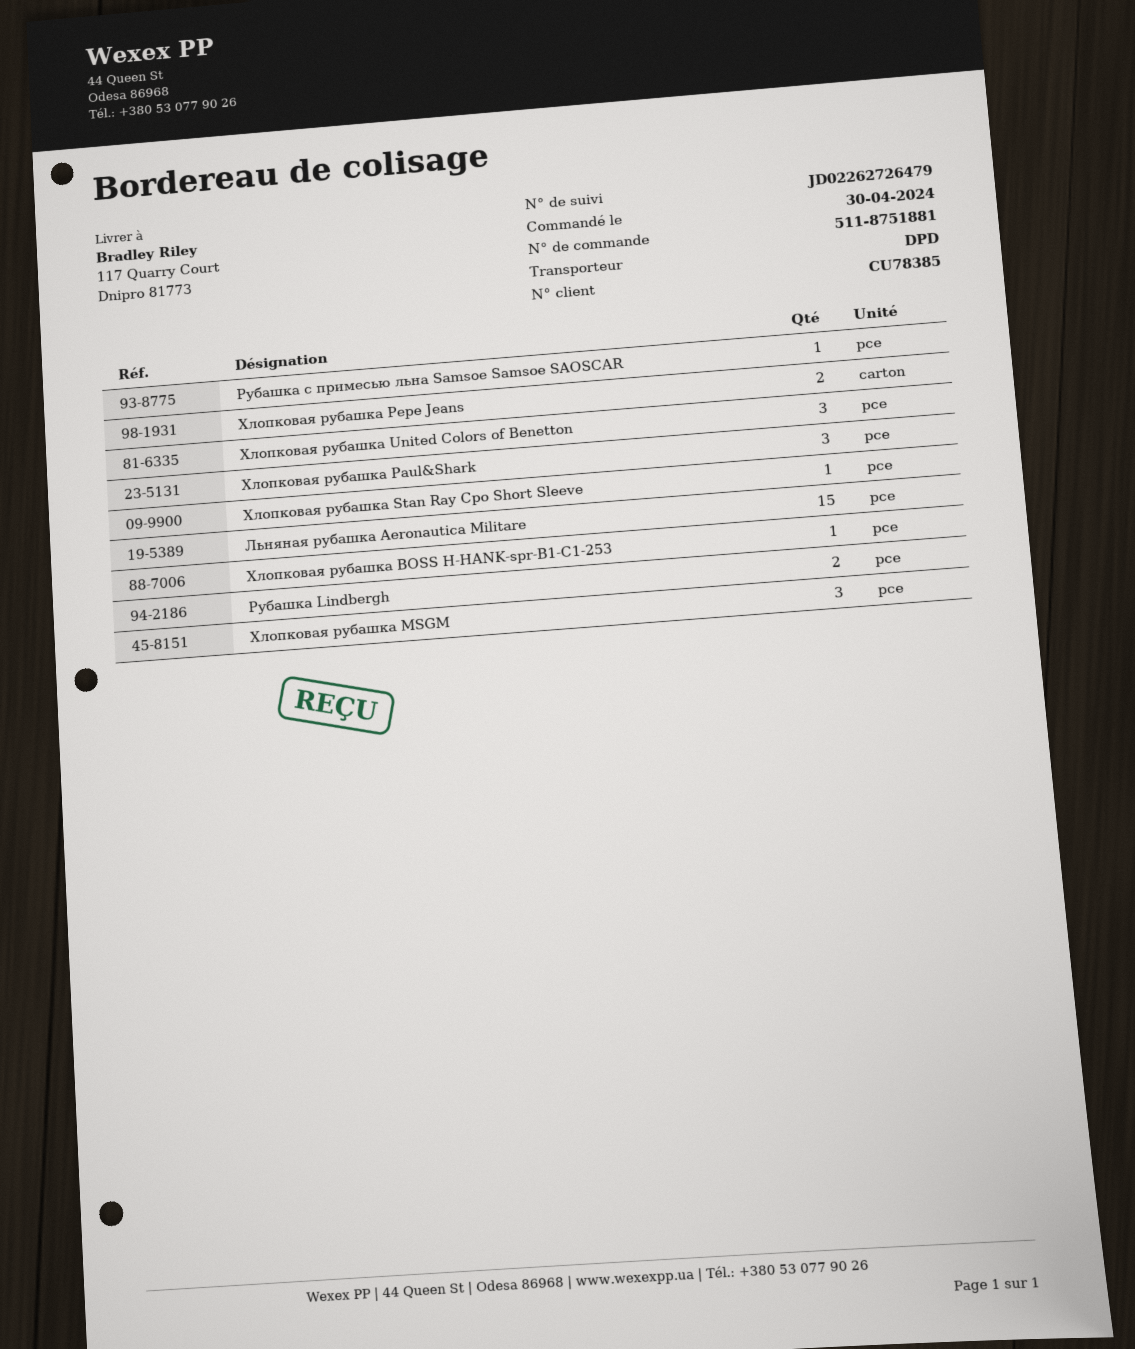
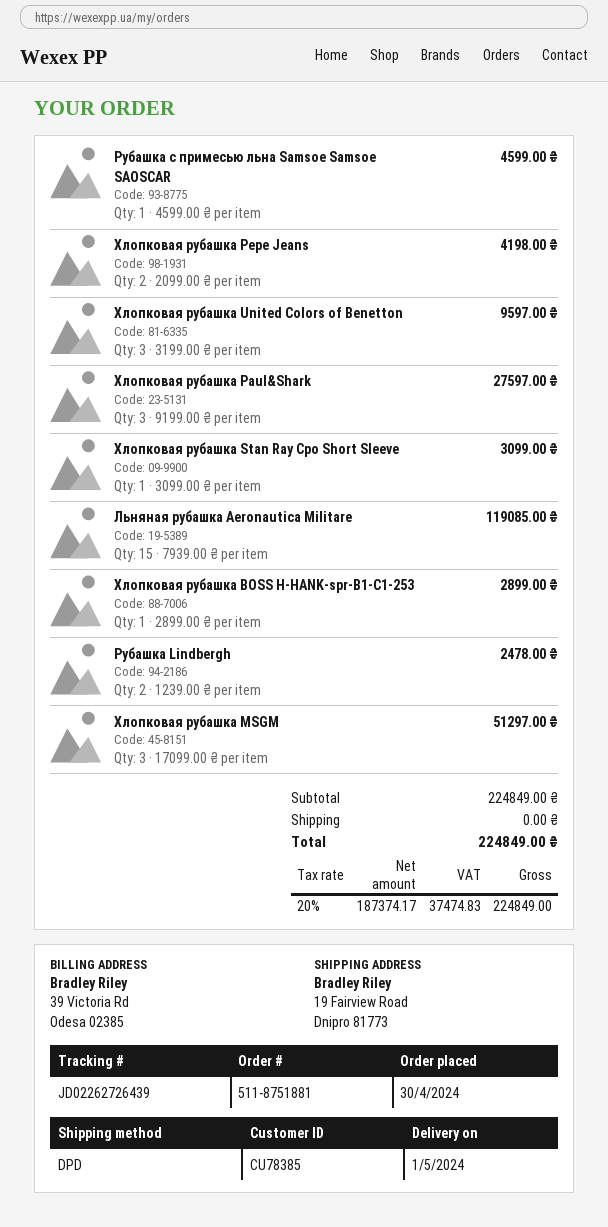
tracking number: JD02262726479 -> JD02262726439
ship to: 117 Quarry Court, Dnipro 81773 -> 19 Fairview Road, Dnipro 81773

